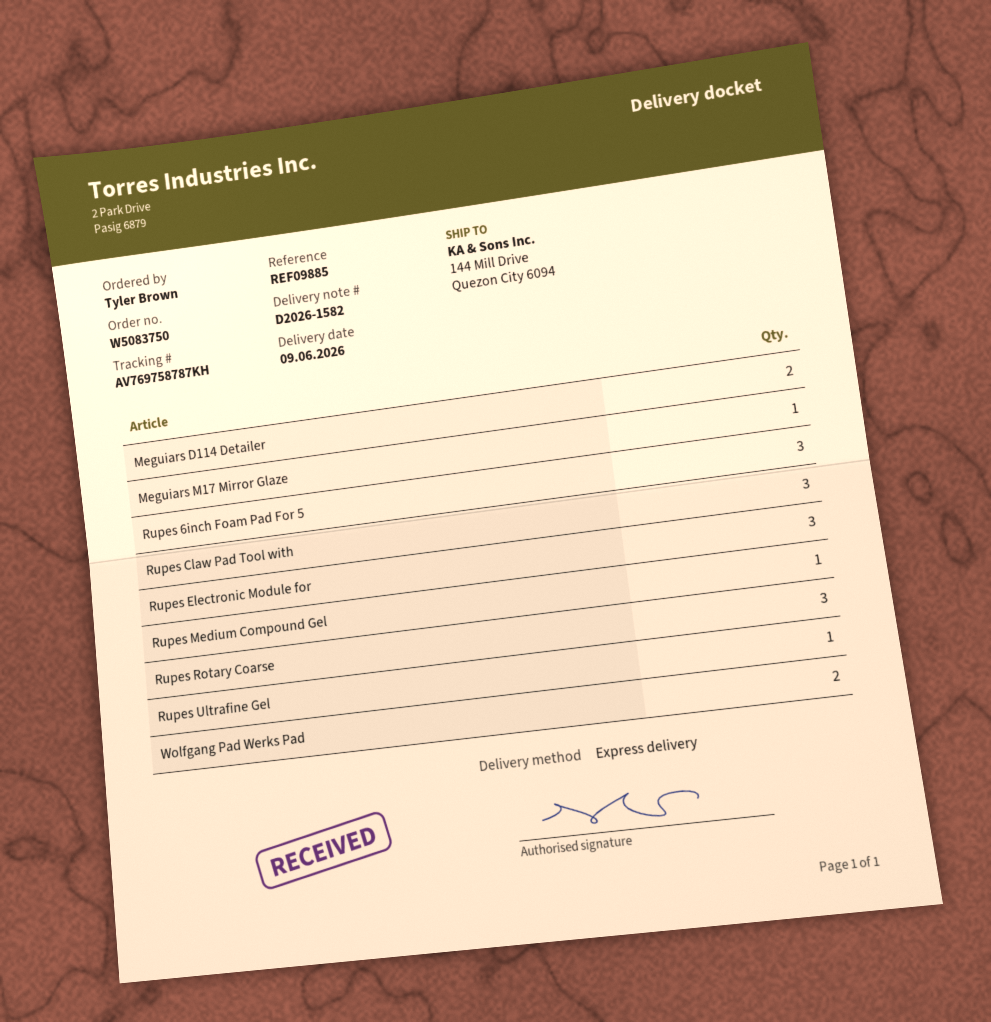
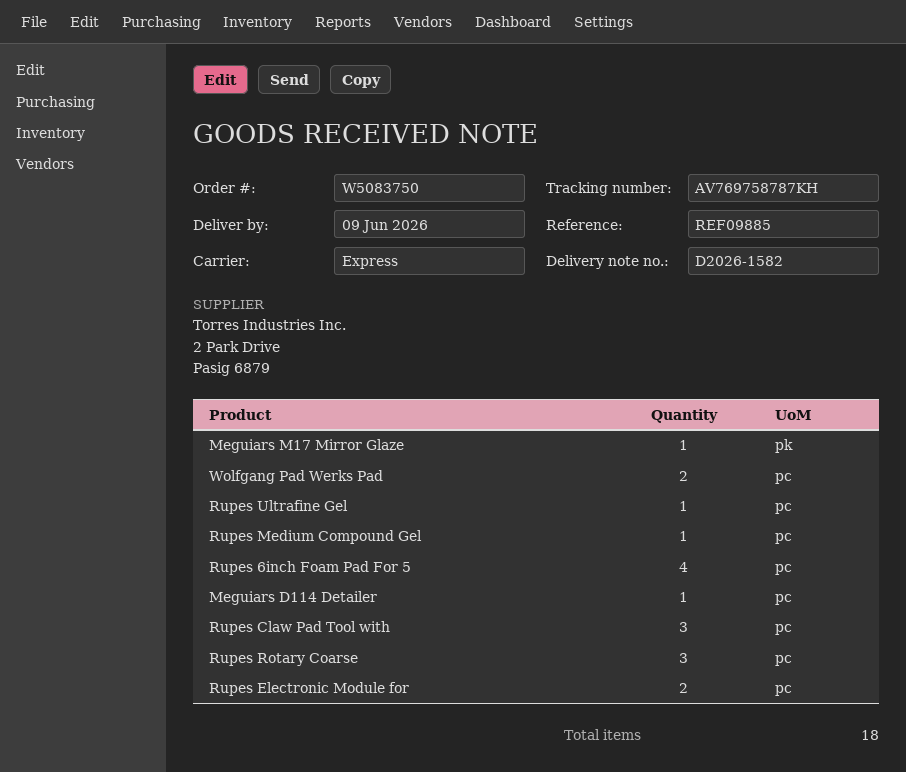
Meguiars D114 Detailer: 2 -> 1
Rupes 6inch Foam Pad For 5: 3 -> 4
Rupes Electronic Module for: 3 -> 2

